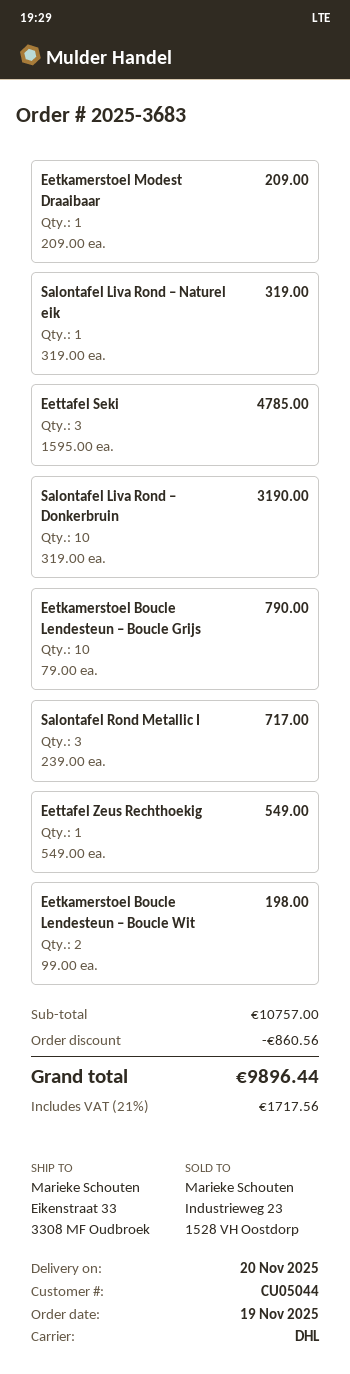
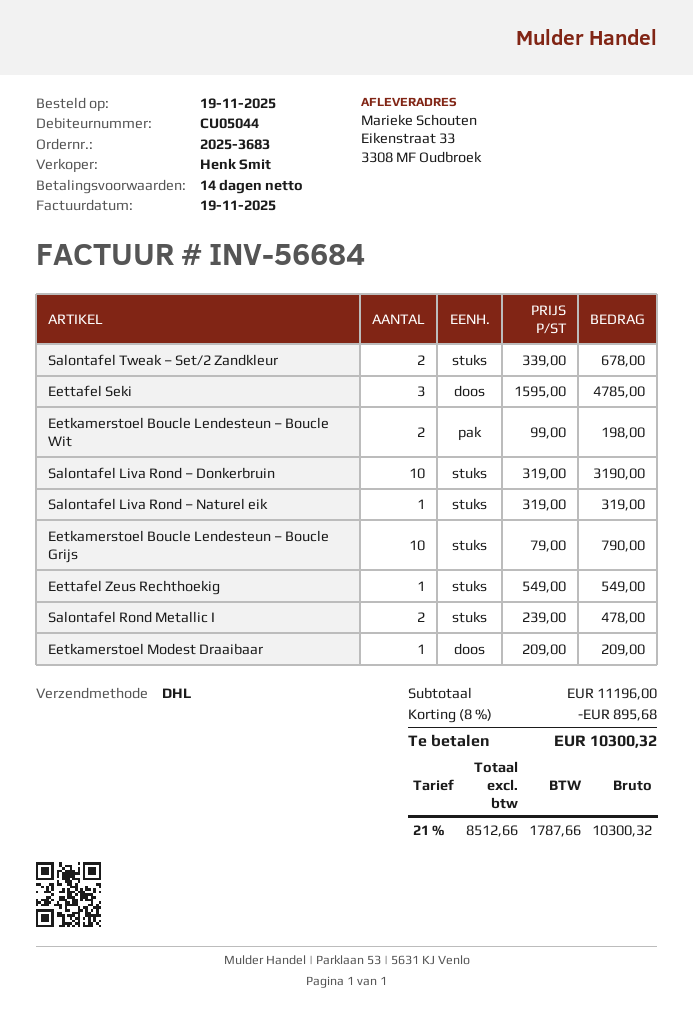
Salontafel Rond Metallic I: 3 x 239.00 = 717.00 -> 2 x 239.00 = 478.00
Salontafel Tweak – Set/2 Zandkleur: none -> 2 x 339.00 = 678.00
subtotal: 10757.00 -> 11196.00
discount: 860.56 -> 895.68
tax: 21% = 1717.56 -> 21% = 1787.66
total: 9896.44 -> 10300.32

